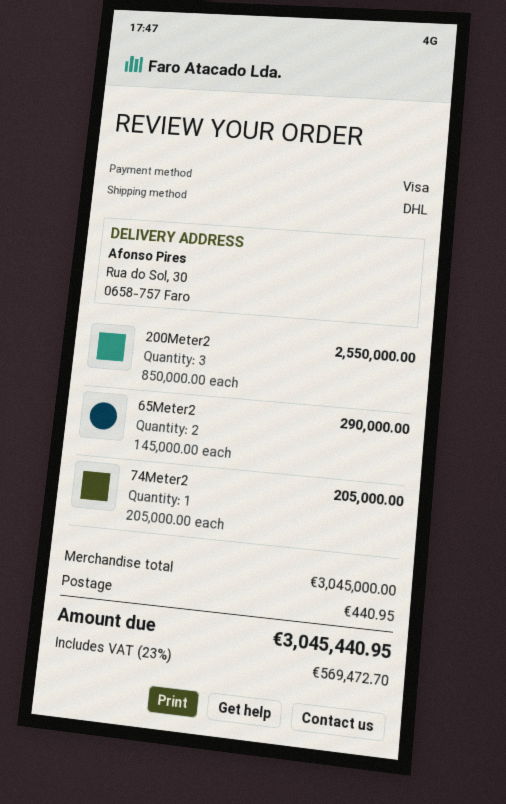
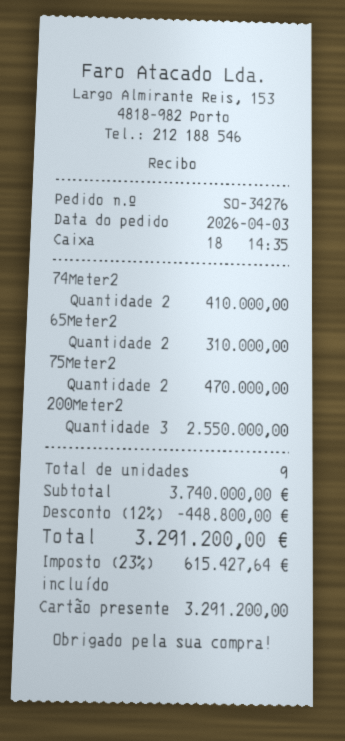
payment method: Visa -> gift card
65Meter2: 2 for 290000.00 -> 2 for 310000.00
74Meter2: 1 for 205000.00 -> 2 for 410000.00
75Meter2: none -> 2 for 470000.00
subtotal: 3045000.00 -> 3740000.00
discount: none -> 12% = 448800.00
shipping: 440.95 -> none
tax: 23% = 569472.70 -> 23% = 615427.64
total: 3045440.95 -> 3291200.00

